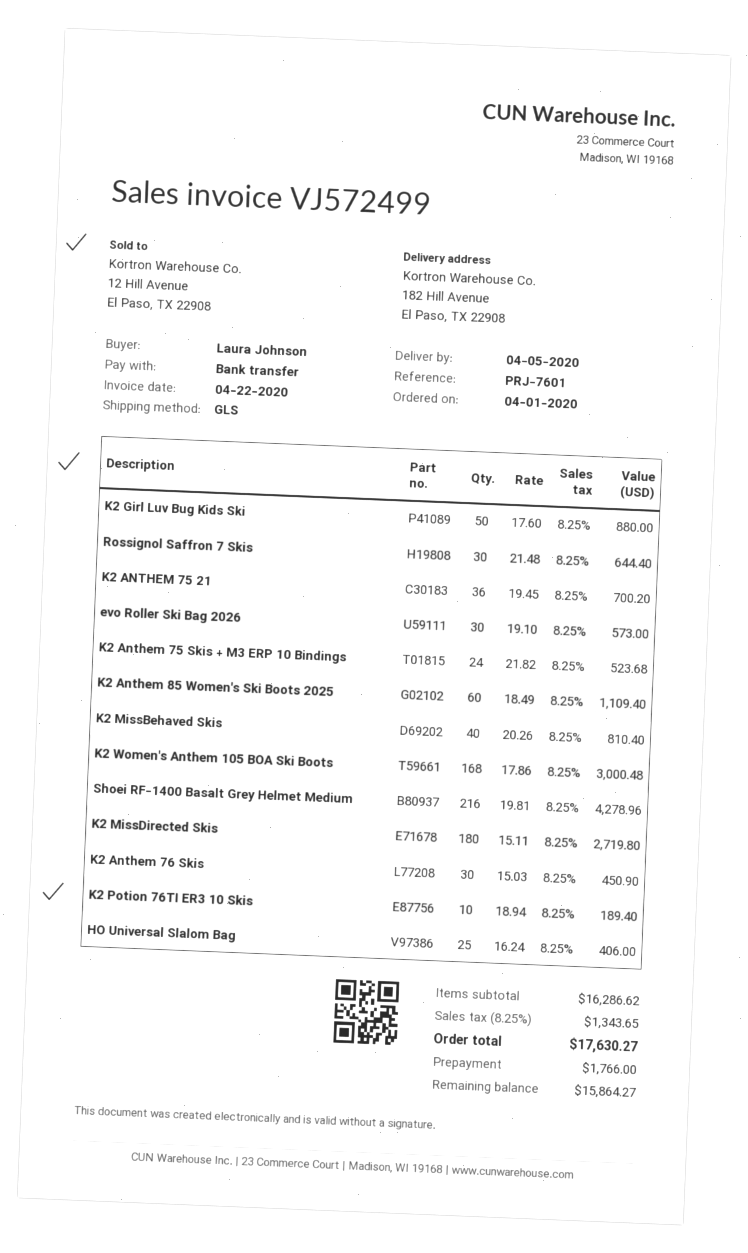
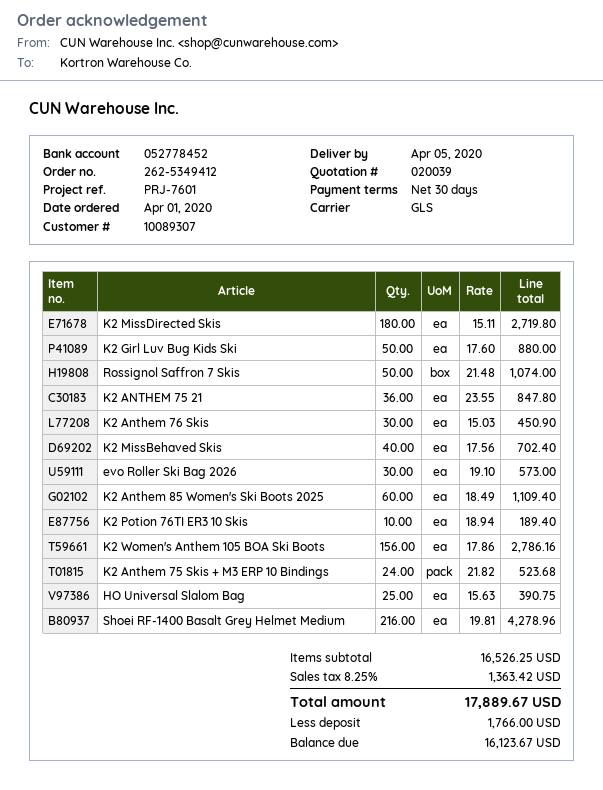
Rossignol Saffron 7 Skis: 30 x 21.48 = 644.40 -> 50 x 21.48 = 1074.00
K2 ANTHEM 75 21: 36 x 19.45 = 700.20 -> 36 x 23.55 = 847.80
K2 MissBehaved Skis: 40 x 20.26 = 810.40 -> 40 x 17.56 = 702.40
K2 Women's Anthem 105 BOA Ski Boots: 168 x 17.86 = 3000.48 -> 156 x 17.86 = 2786.16
HO Universal Slalom Bag: 25 x 16.24 = 406.00 -> 25 x 15.63 = 390.75
subtotal: 16286.62 -> 16526.25
tax: 8.25% = 1343.65 -> 8.25% = 1363.42
total: 17630.27 -> 17889.67
balance: 15864.27 -> 16123.67

